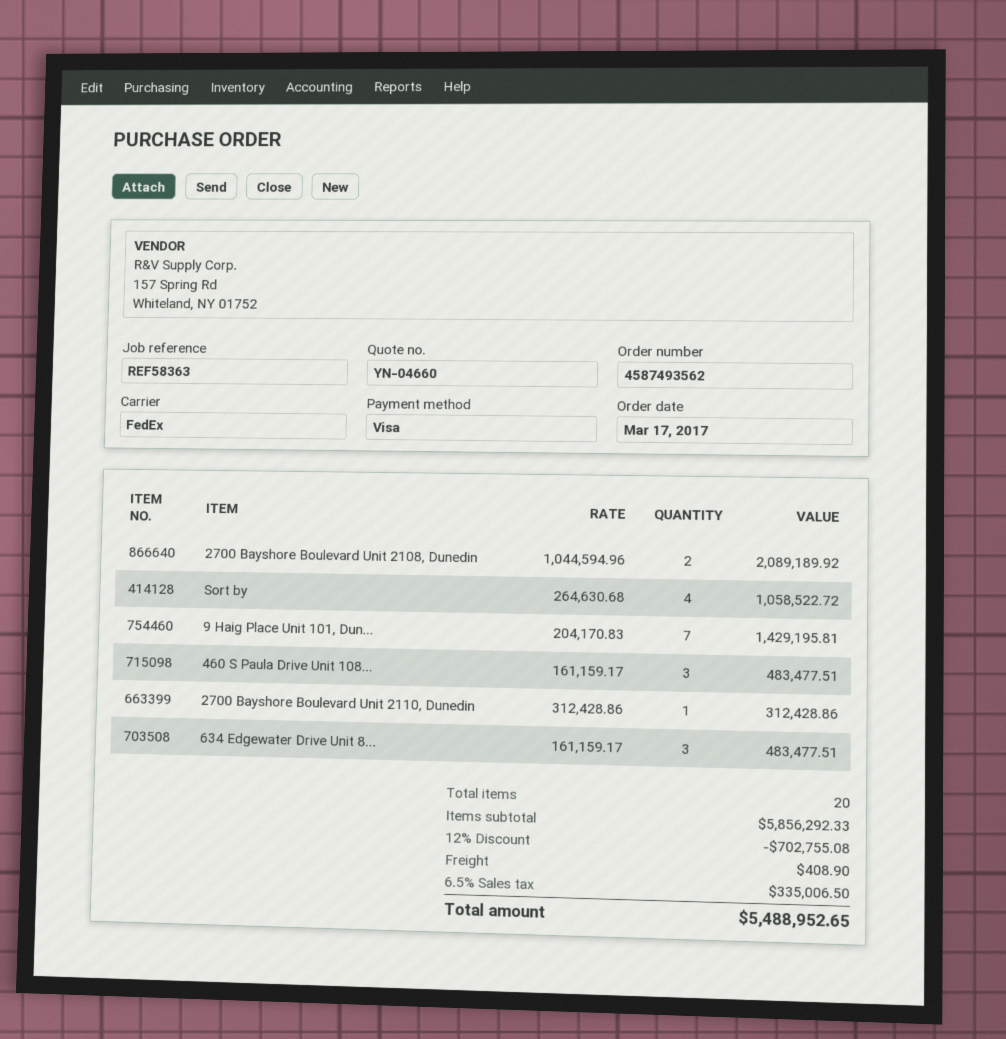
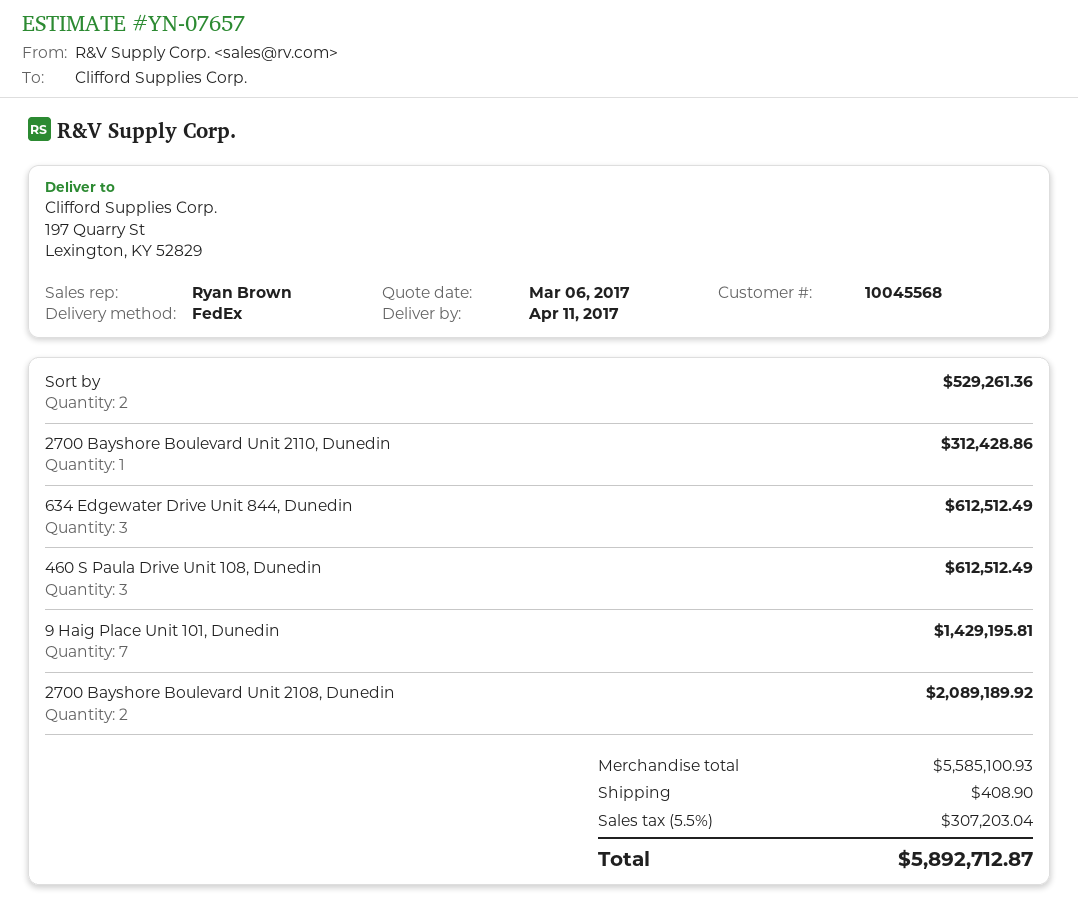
quote number: YN-04660 -> YN-07657
Sort by: 4 for 1058522.72 -> 2 for 529261.36
460 S Paula Drive Unit 108...: 3 for 483477.51 -> 3 for 612512.49
634 Edgewater Drive Unit 8...: 3 for 483477.51 -> 3 for 612512.49
subtotal: 5856292.33 -> 5585100.93
discount: 12% = 702755.08 -> none
tax: 6.5% = 335006.50 -> 5.5% = 307203.04
total: 5488952.65 -> 5892712.87

